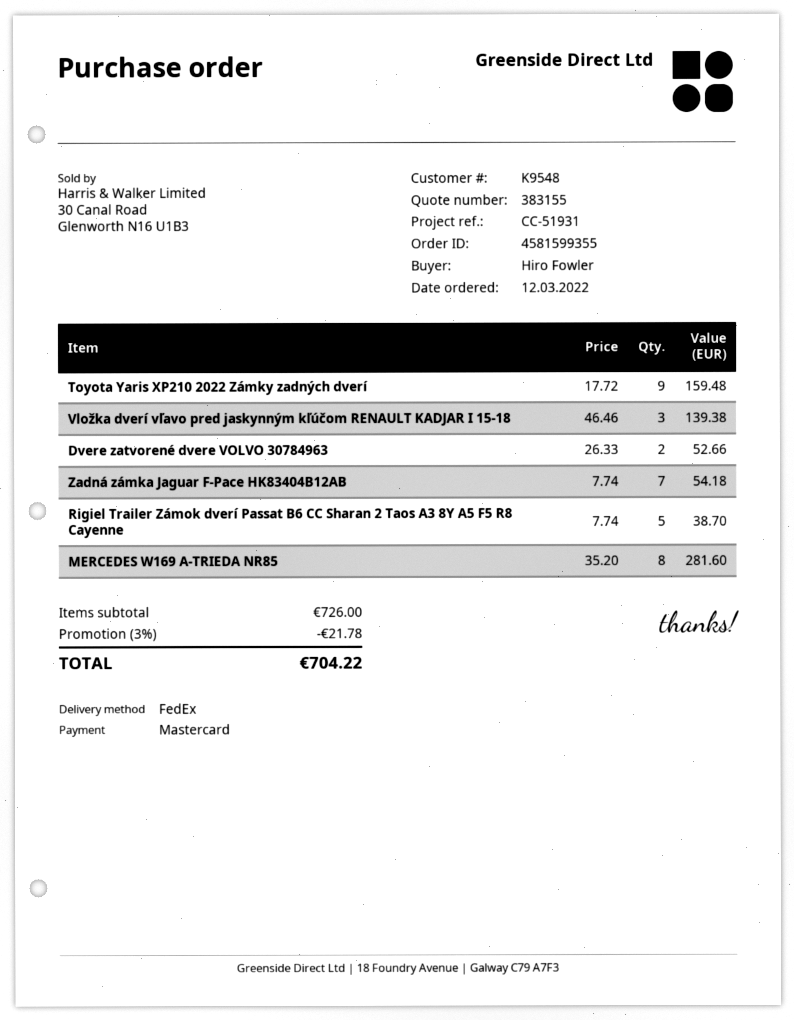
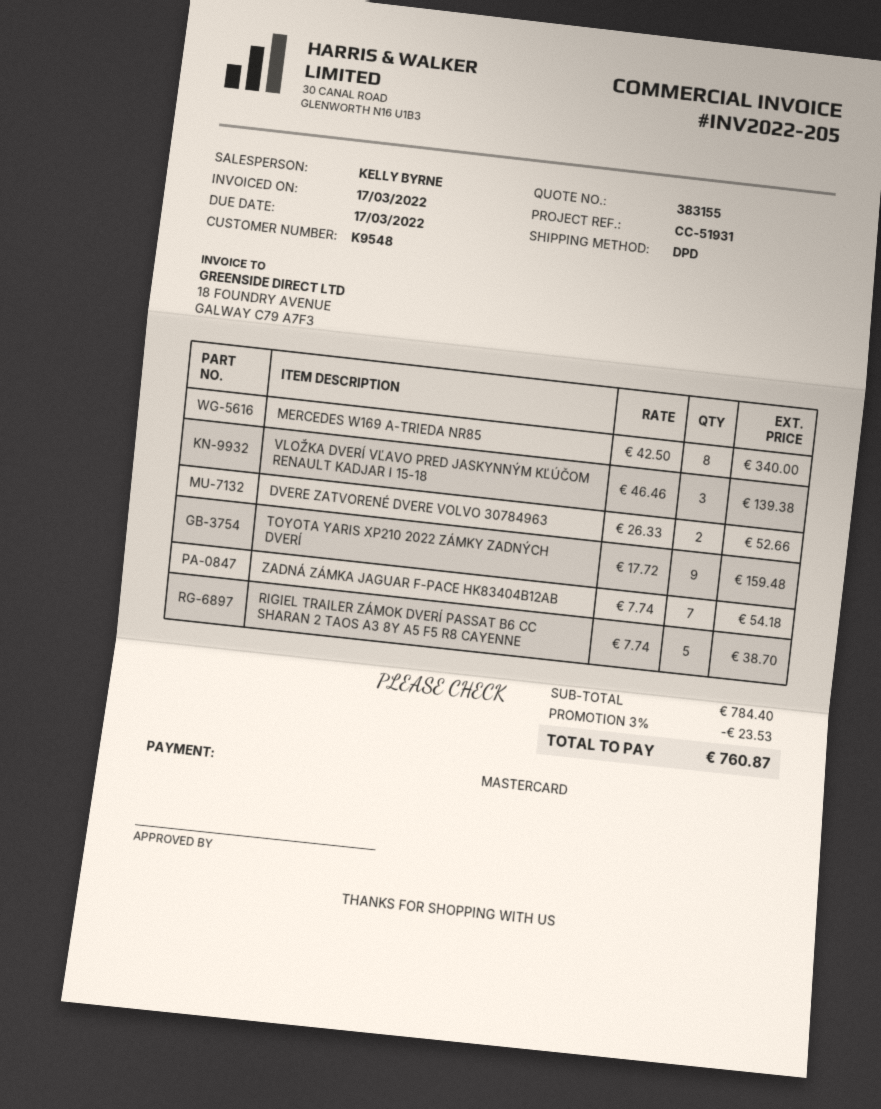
shipping method: FedEx -> DPD
MERCEDES W169 A-TRIEDA NR85: 8 x 35.20 = 281.60 -> 8 x 42.50 = 340.00
subtotal: 726.00 -> 784.40
discount: 3% = 21.78 -> 3% = 23.53
total: 704.22 -> 760.87

